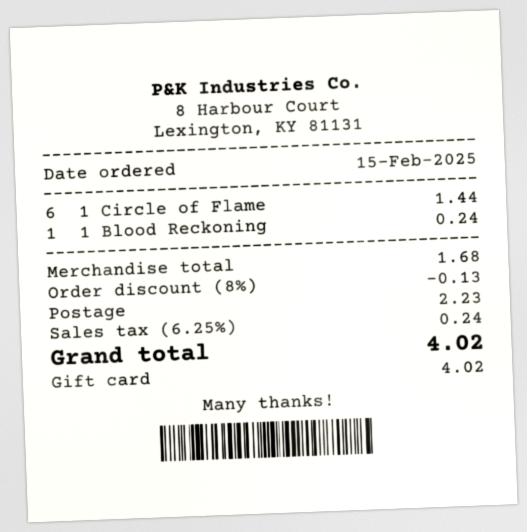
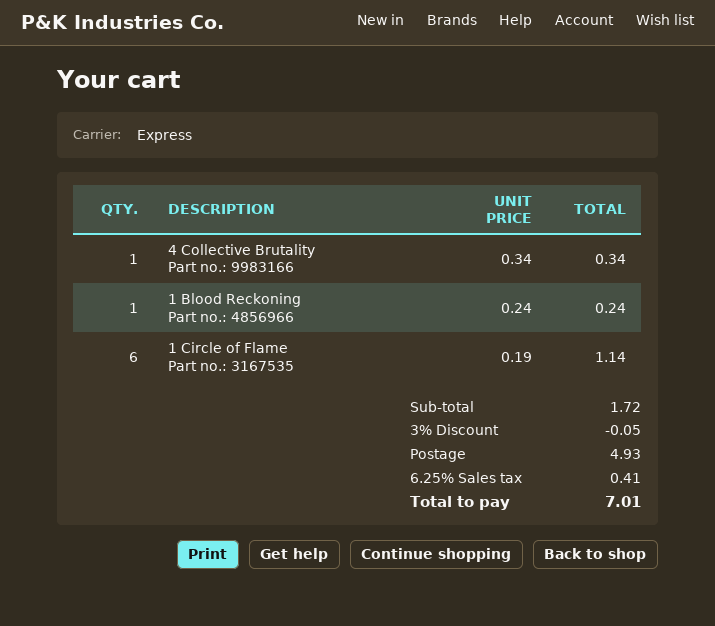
1 Circle of Flame: 6 for 1.44 -> 6 for 1.14
4 Collective Brutality: none -> 1 for 0.34
subtotal: 1.68 -> 1.72
discount: 8% = 0.13 -> 3% = 0.05
shipping: 2.23 -> 4.93
tax: 6.25% = 0.24 -> 6.25% = 0.41
total: 4.02 -> 7.01

